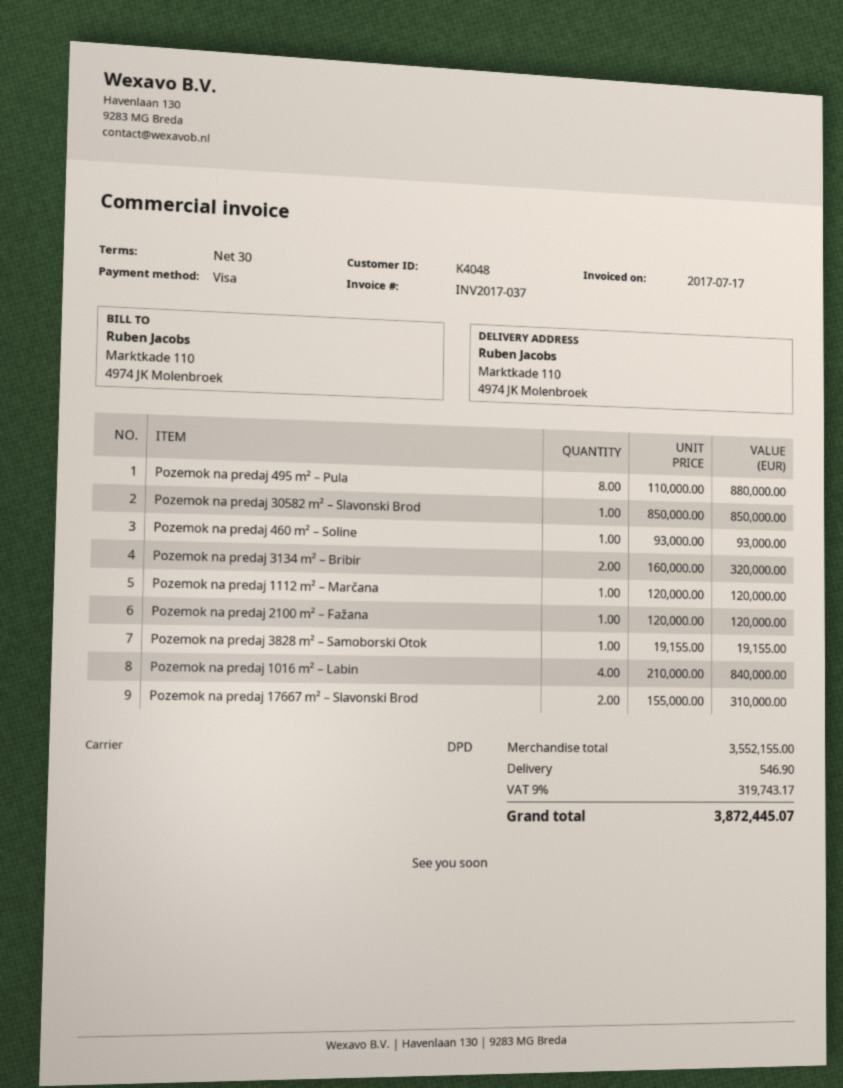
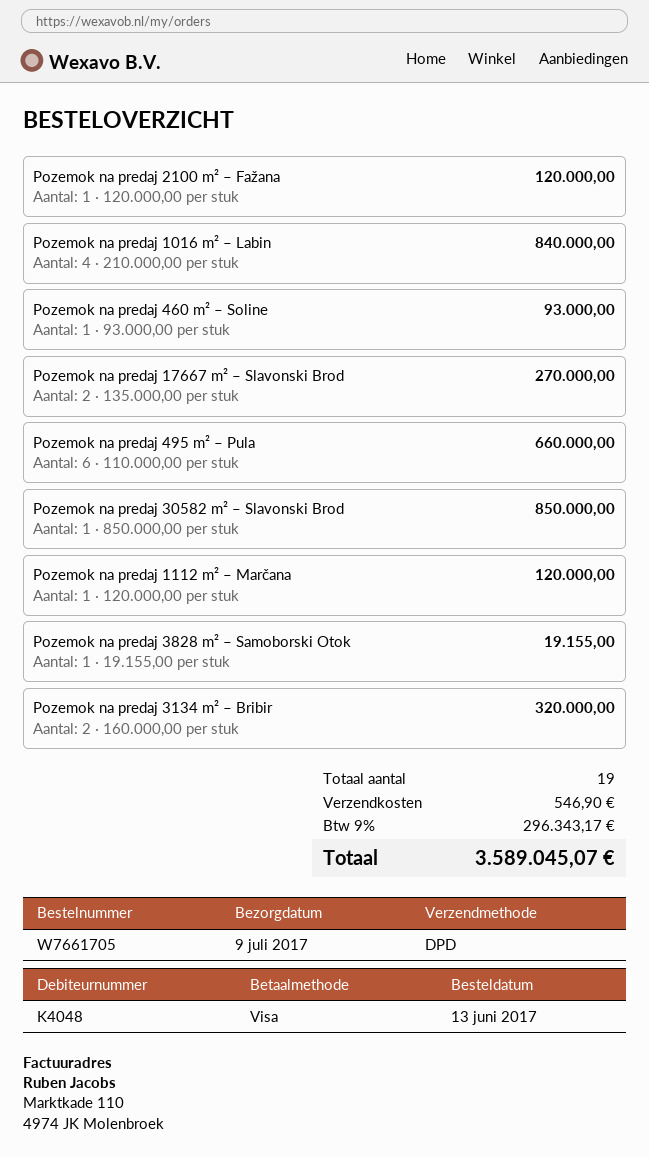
Pozemok na predaj 495 m² – Pula: 8 x 110000.00 = 880000.00 -> 6 x 110000.00 = 660000.00
Pozemok na predaj 17667 m² – Slavonski Brod: 2 x 155000.00 = 310000.00 -> 2 x 135000.00 = 270000.00
tax: 9% = 319743.17 -> 9% = 296343.17
total: 3872445.07 -> 3589045.07

